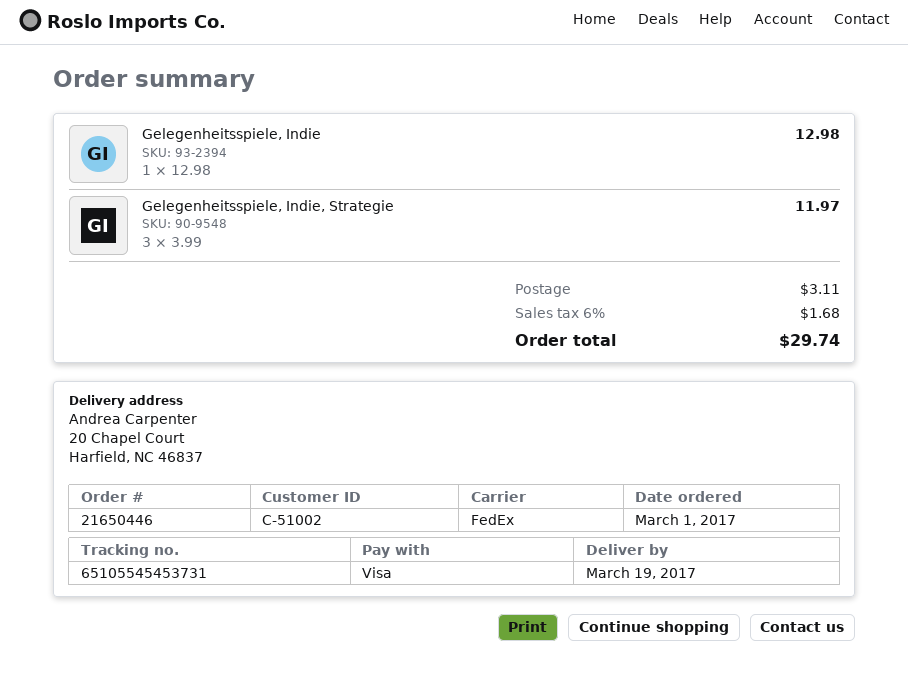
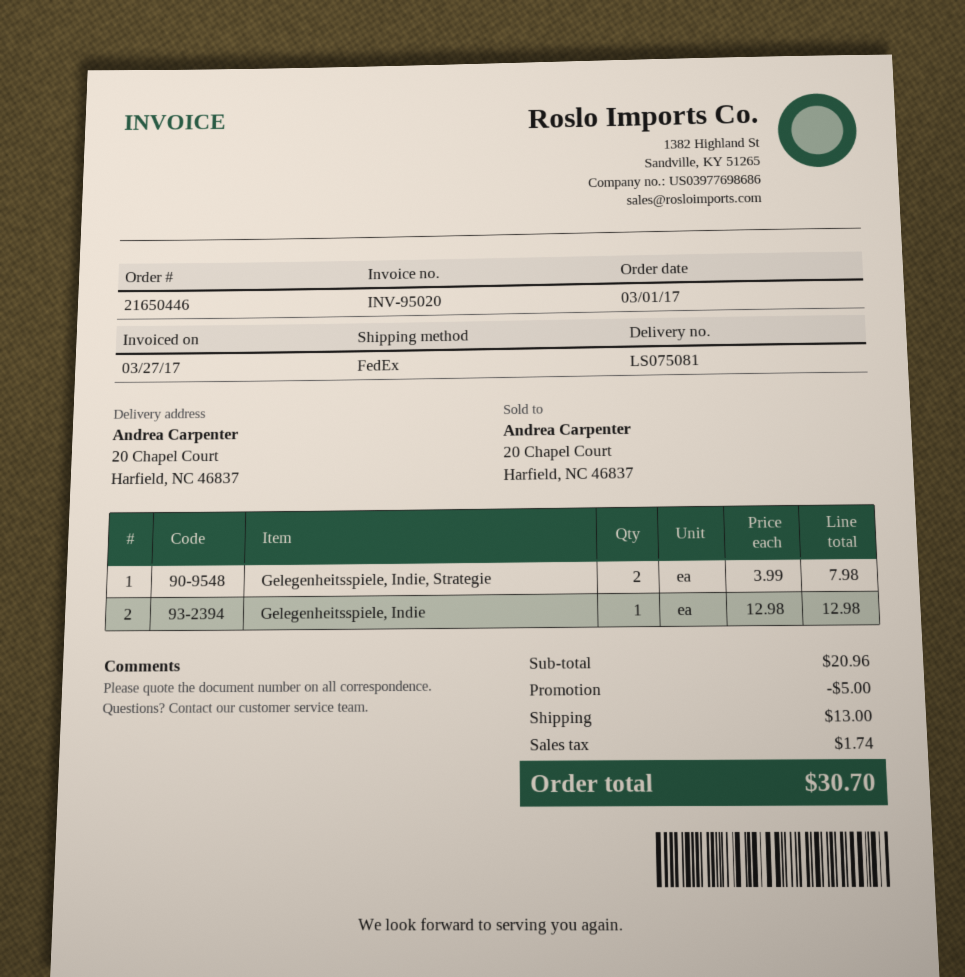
Gelegenheitsspiele, Indie, Strategie: 3 x 3.99 = 11.97 -> 2 x 3.99 = 7.98
discount: none -> 5.00
shipping: 3.11 -> 13.00
tax: 1.68 -> 1.74
total: 29.74 -> 30.70

